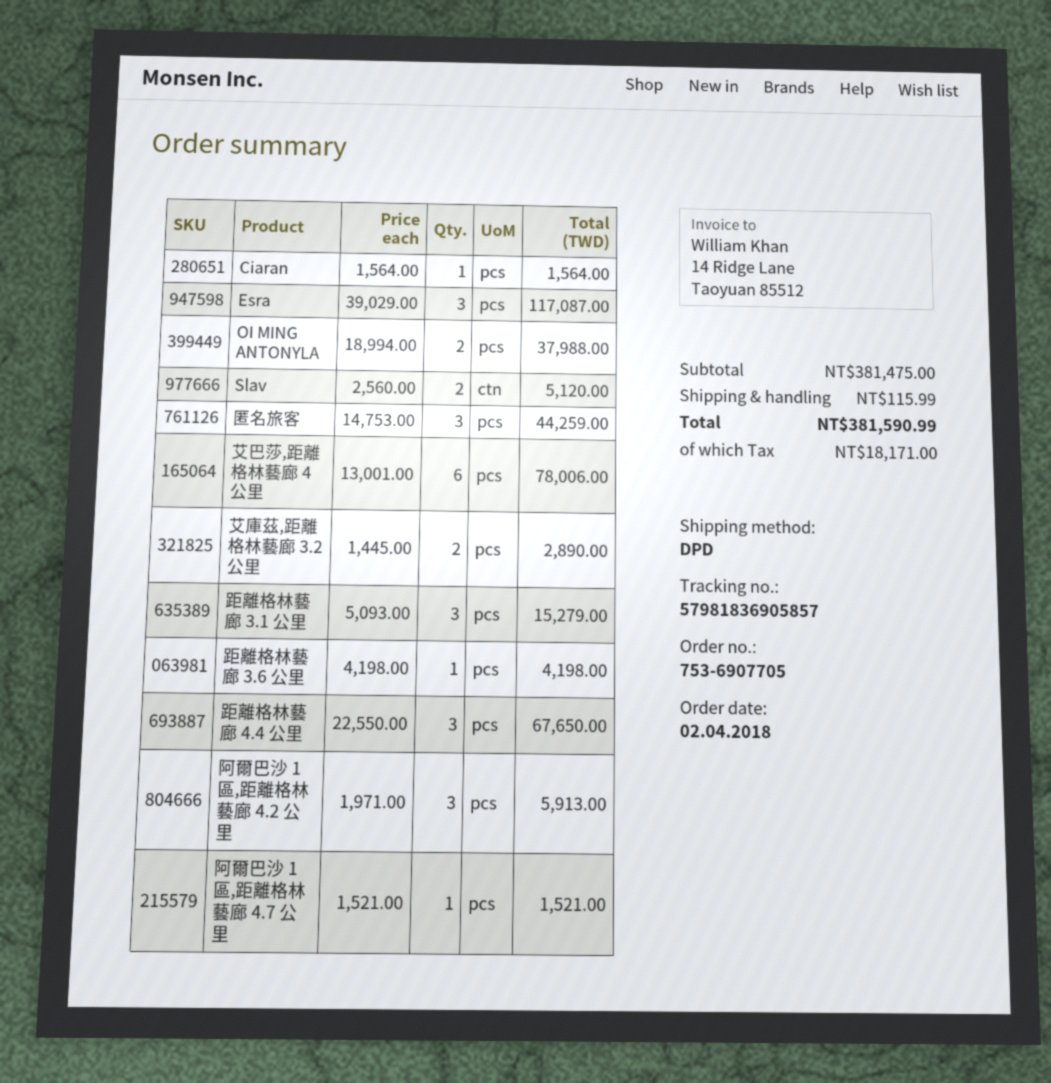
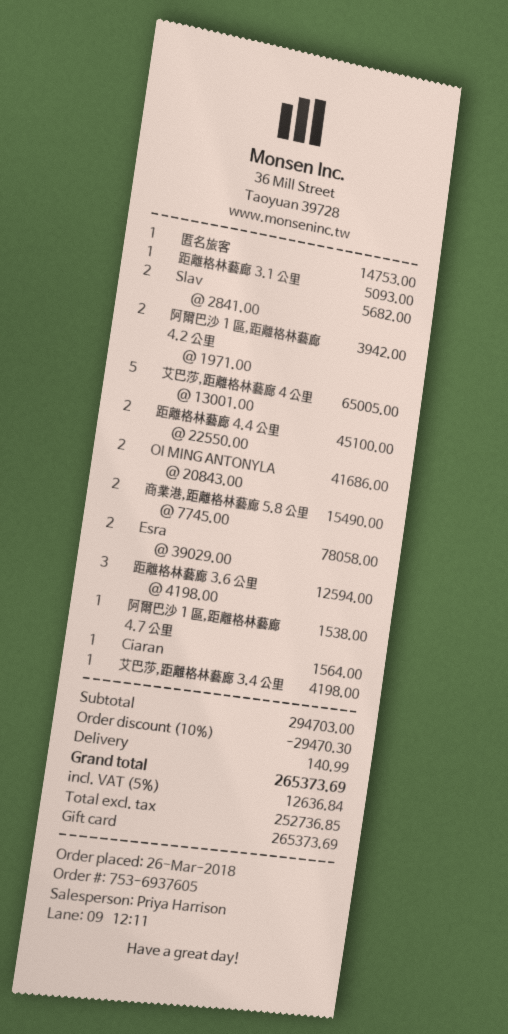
order number: 753-6907705 -> 753-6937605
order date: 2018-04-02 -> 2018-03-26
Esra: 3 x 39029.00 = 117087.00 -> 2 x 39029.00 = 78058.00
OI MING ANTONYLA: 2 x 18994.00 = 37988.00 -> 2 x 20843.00 = 41686.00
Slav: 2 x 2560.00 = 5120.00 -> 2 x 2841.00 = 5682.00
匿名旅客: 3 x 14753.00 = 44259.00 -> 1 x 14753.00 = 14753.00
艾巴莎,距離格林藝廊 4 公里: 6 x 13001.00 = 78006.00 -> 5 x 13001.00 = 65005.00
艾庫茲,距離格林藝廊 3.2 公里: 2 x 1445.00 = 2890.00 -> none
距離格林藝廊 3.1 公里: 3 x 5093.00 = 15279.00 -> 1 x 5093.00 = 5093.00
距離格林藝廊 3.6 公里: 1 x 4198.00 = 4198.00 -> 3 x 4198.00 = 12594.00
距離格林藝廊 4.4 公里: 3 x 22550.00 = 67650.00 -> 2 x 22550.00 = 45100.00
阿爾巴沙 1 區,距離格林藝廊 4.2 公里: 3 x 1971.00 = 5913.00 -> 2 x 1971.00 = 3942.00
阿爾巴沙 1 區,距離格林藝廊 4.7 公里: 1 x 1521.00 = 1521.00 -> 1 x 1538.00 = 1538.00
商業港,距離格林藝廊 5.8 公里: none -> 2 x 7745.00 = 15490.00
艾巴莎,距離格林藝廊 3.4 公里: none -> 1 x 4198.00 = 4198.00
subtotal: 381475.00 -> 294703.00
discount: none -> 10% = 29470.30
shipping: 115.99 -> 140.99
tax: 18171.00 -> 12636.84
total: 381590.99 -> 265373.69

